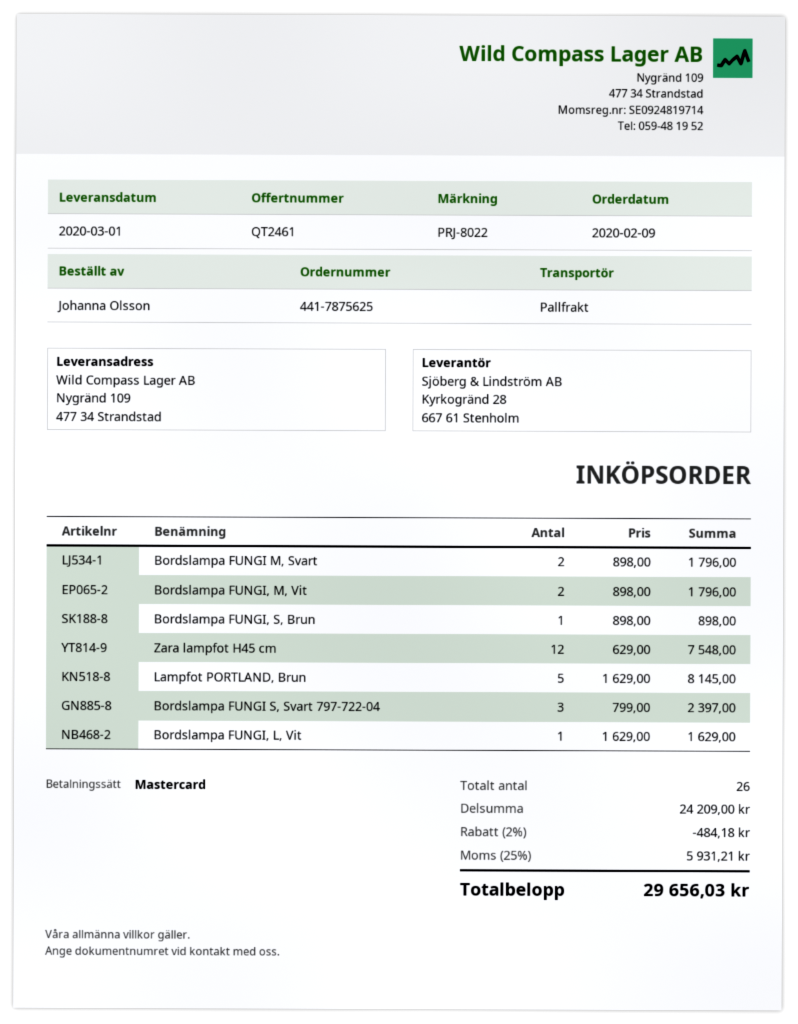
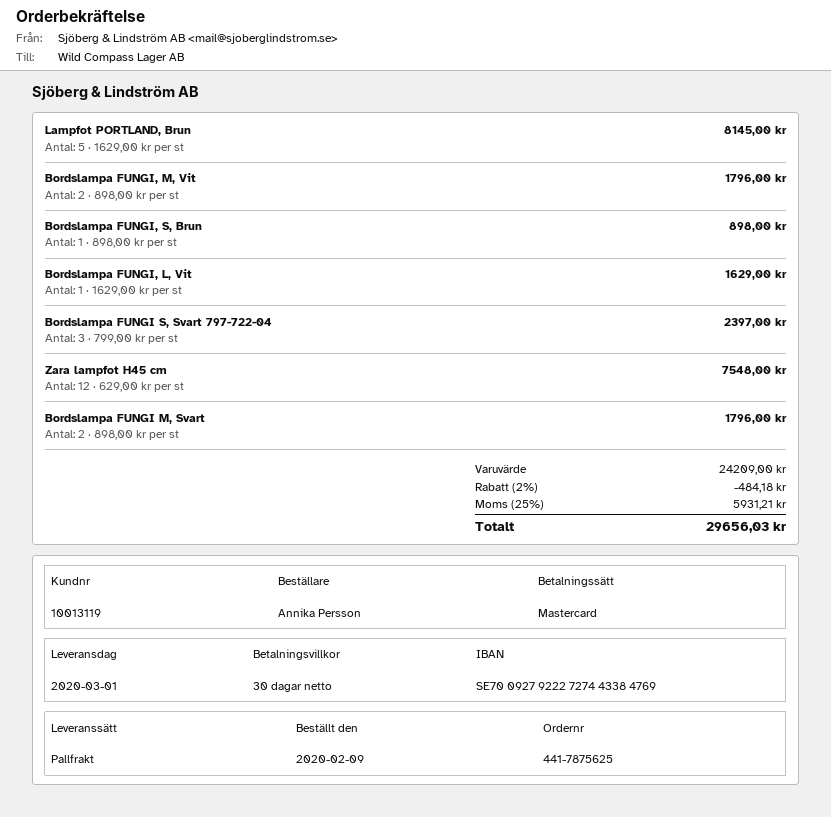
ordered by: Johanna Olsson -> Annika Persson

